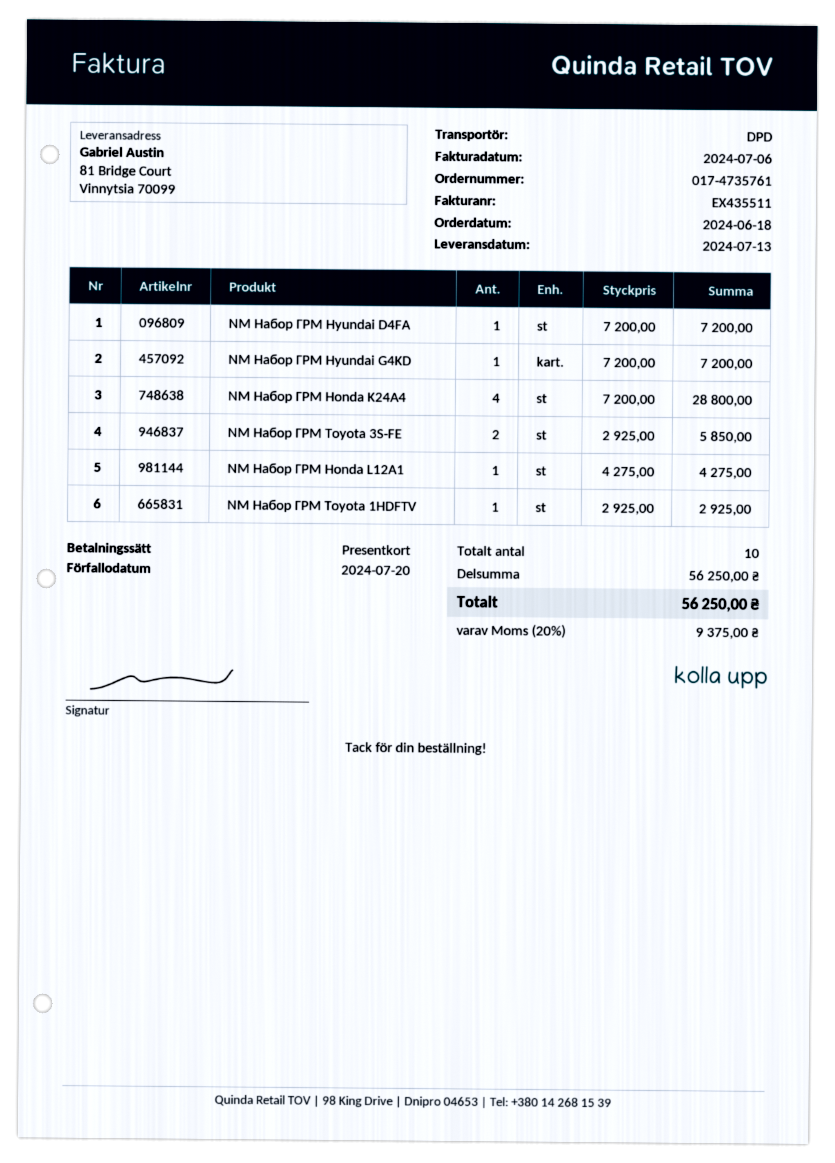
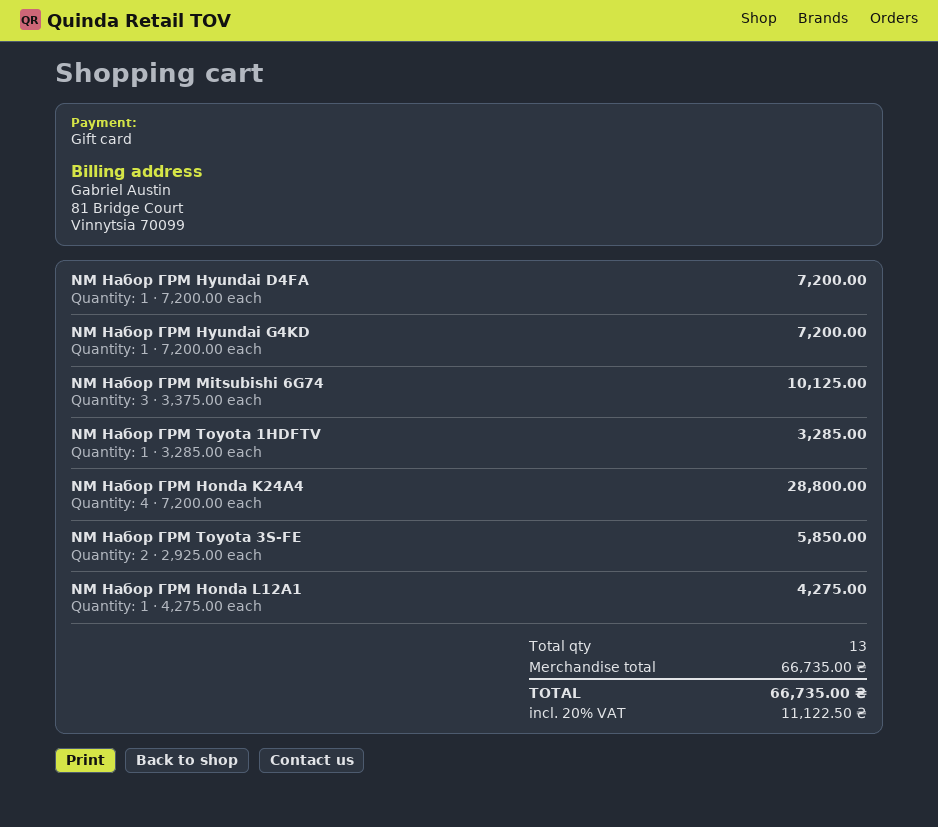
NM Набор ГРМ Toyota 1HDFTV: 1 x 2925.00 = 2925.00 -> 1 x 3285.00 = 3285.00
NM Набор ГРМ Mitsubishi 6G74: none -> 3 x 3375.00 = 10125.00
total quantity: 10 -> 13
subtotal: 56250.00 -> 66735.00
tax: 20% = 9375.00 -> 20% = 11122.50
total: 56250.00 -> 66735.00

